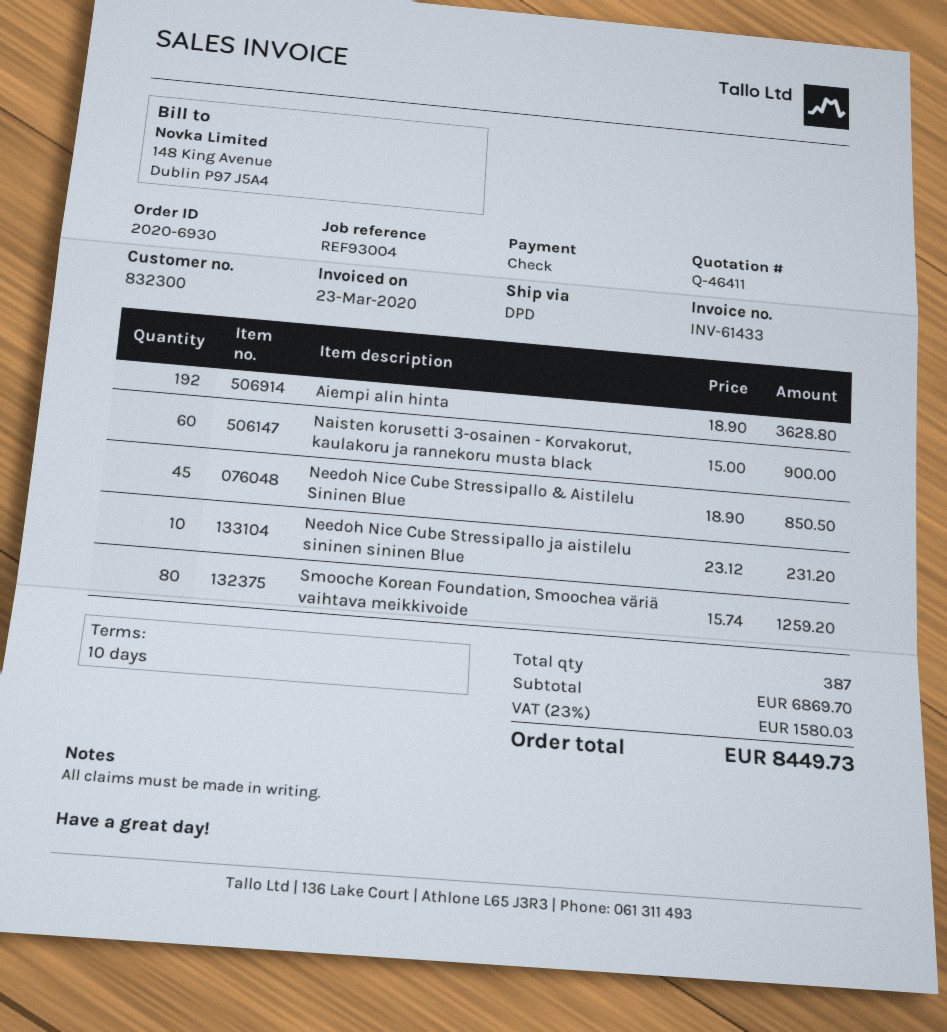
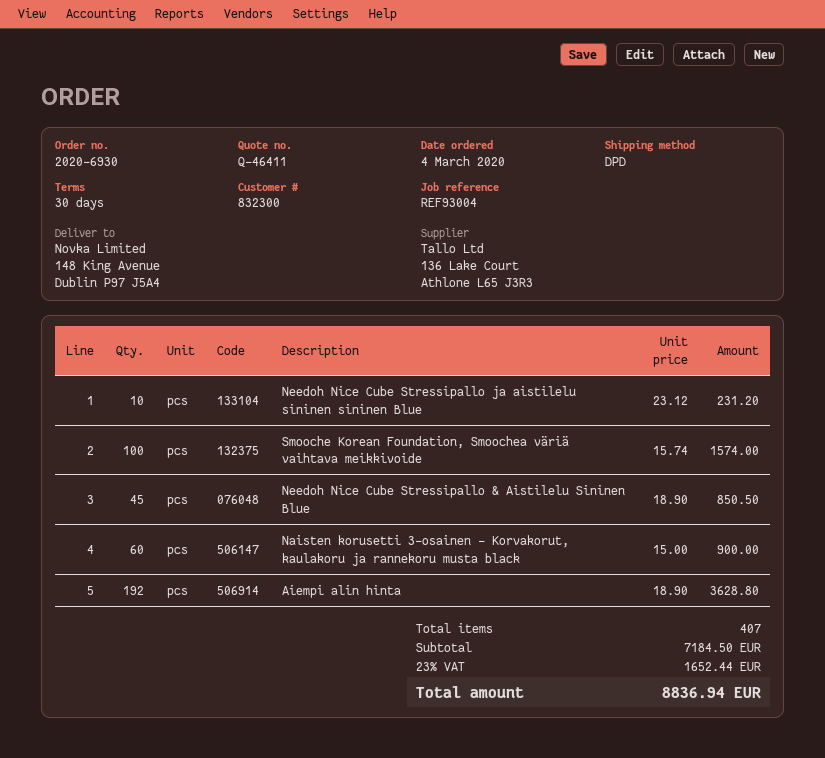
payment terms: 10 days -> 30 days
Smooche Korean Foundation, Smoochea väriä vaihtava meikkivoide: 80 x 15.74 = 1259.20 -> 100 x 15.74 = 1574.00
total quantity: 387 -> 407
subtotal: 6869.70 -> 7184.50
tax: 23% = 1580.03 -> 23% = 1652.44
total: 8449.73 -> 8836.94

